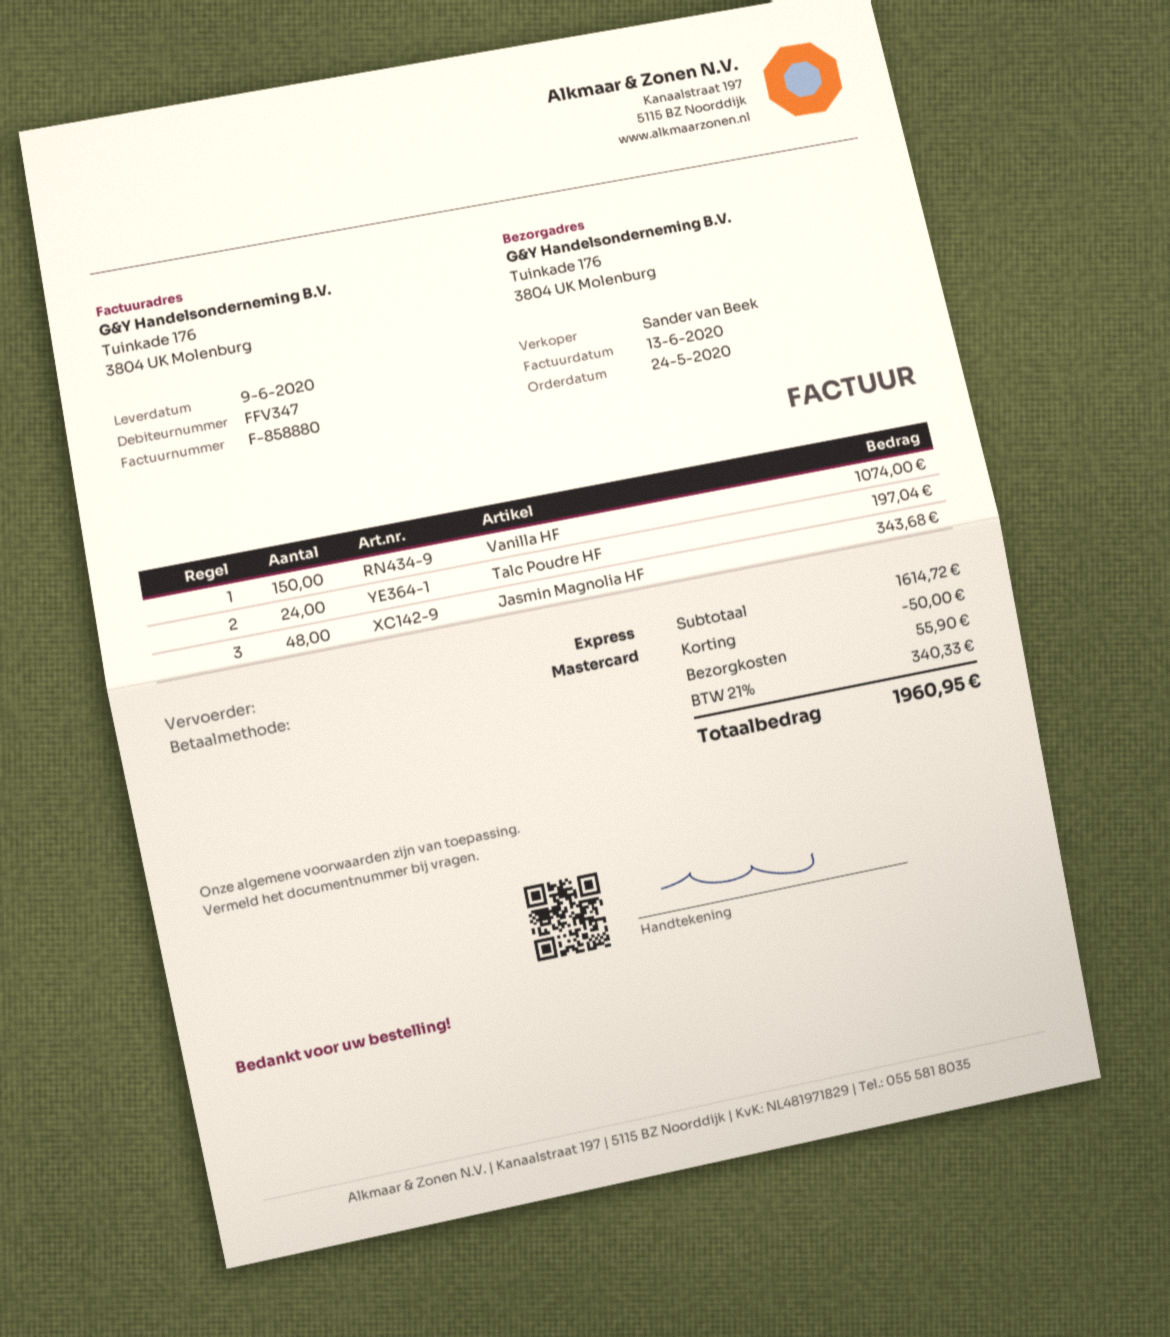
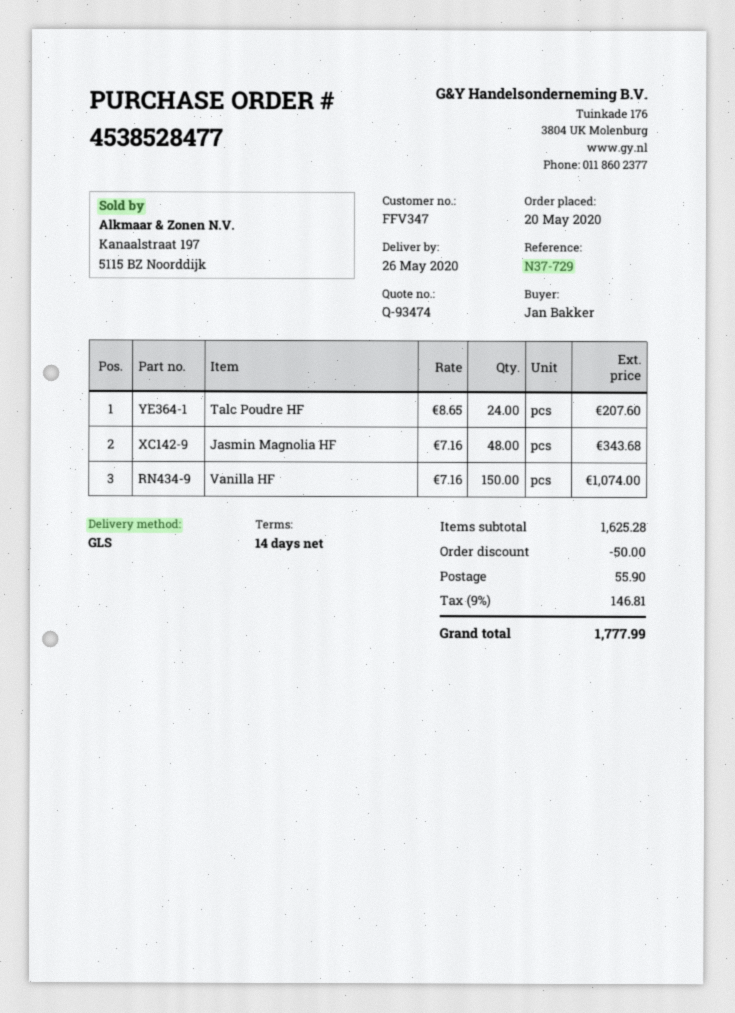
order date: 2020-05-24 -> 2020-05-20
delivery date: 2020-06-09 -> 2020-05-26
shipping method: express -> GLS
Talc Poudre HF: 24 for 197.04 -> 24 for 207.60
subtotal: 1614.72 -> 1625.28
tax: 21% = 340.33 -> 9% = 146.81
total: 1960.95 -> 1777.99

